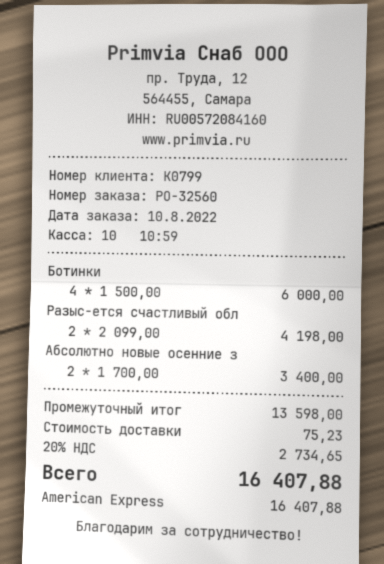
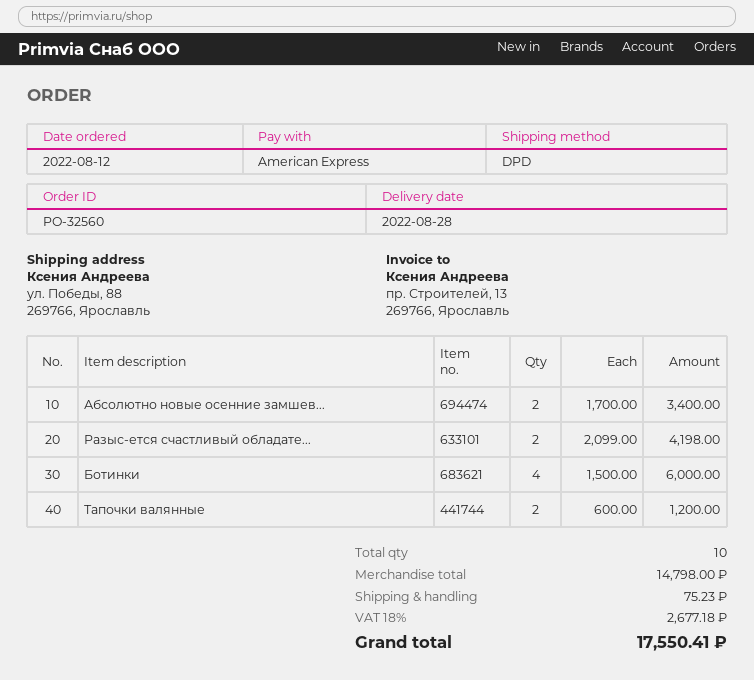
order date: 2022-08-10 -> 2022-08-12
Тапочки валянные: none -> 2 x 600.00 = 1200.00
subtotal: 13598.00 -> 14798.00
tax: 20% = 2734.65 -> 18% = 2677.18
total: 16407.88 -> 17550.41

